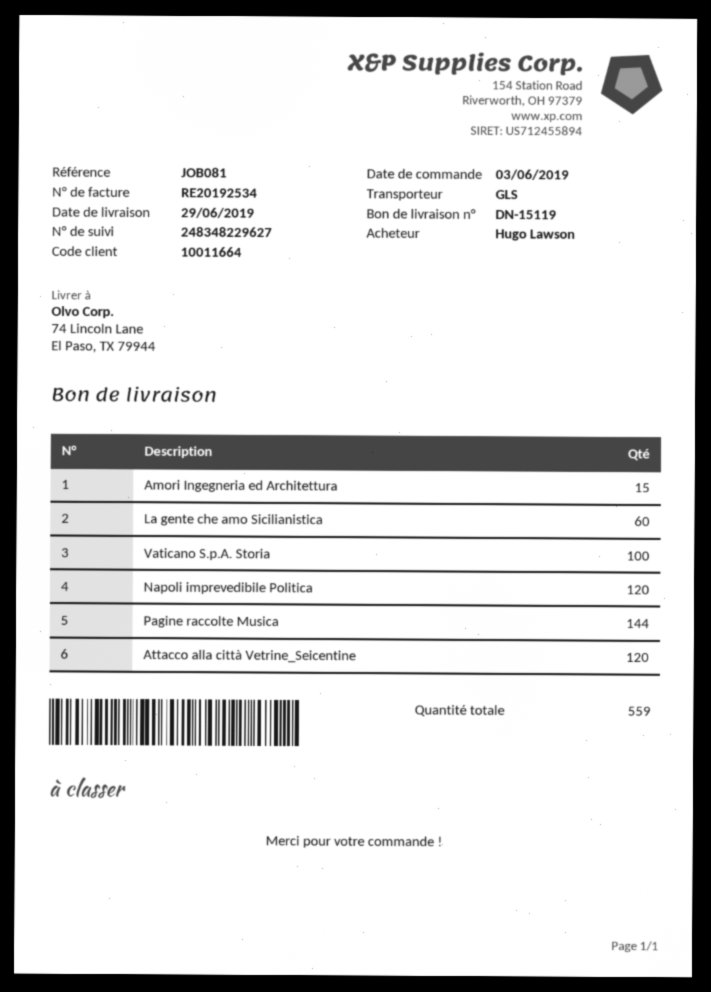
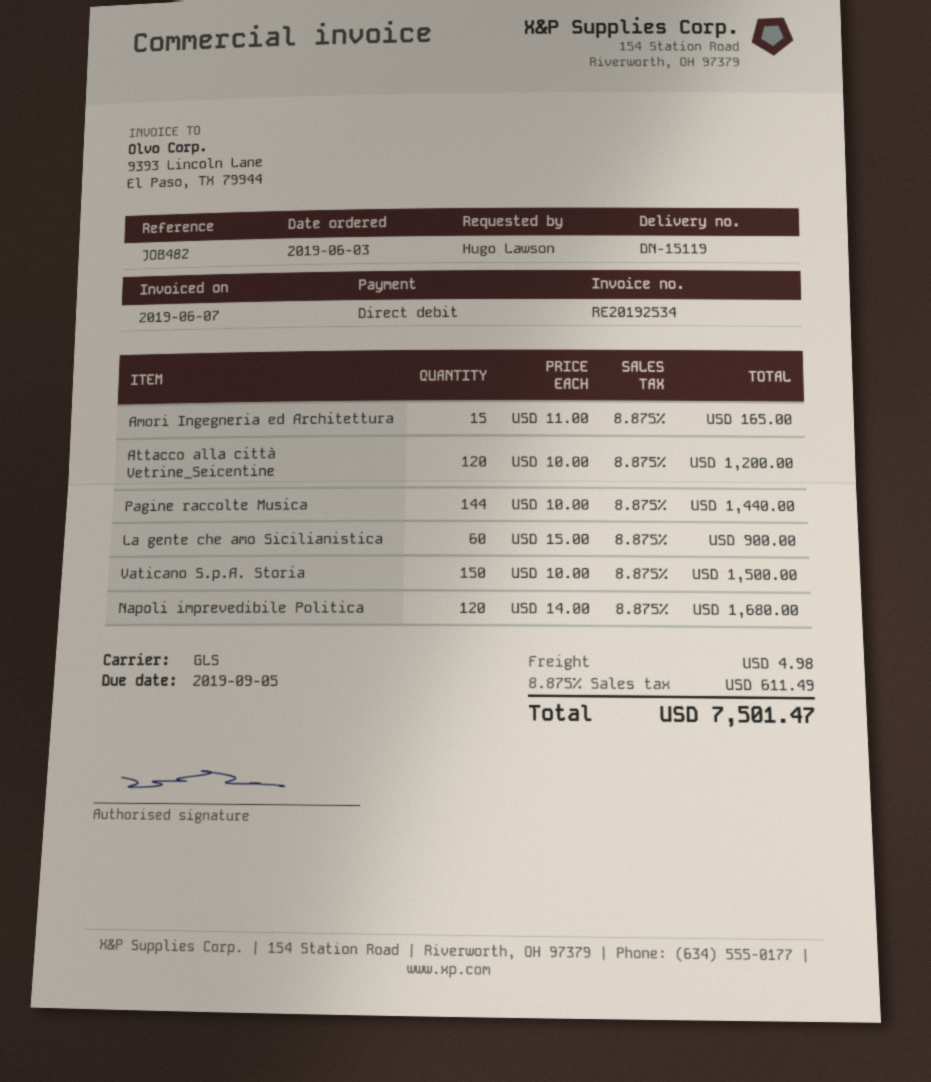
reference: JOB081 -> JOB482
Vaticano S.p.A. Storia: 100 -> 150

